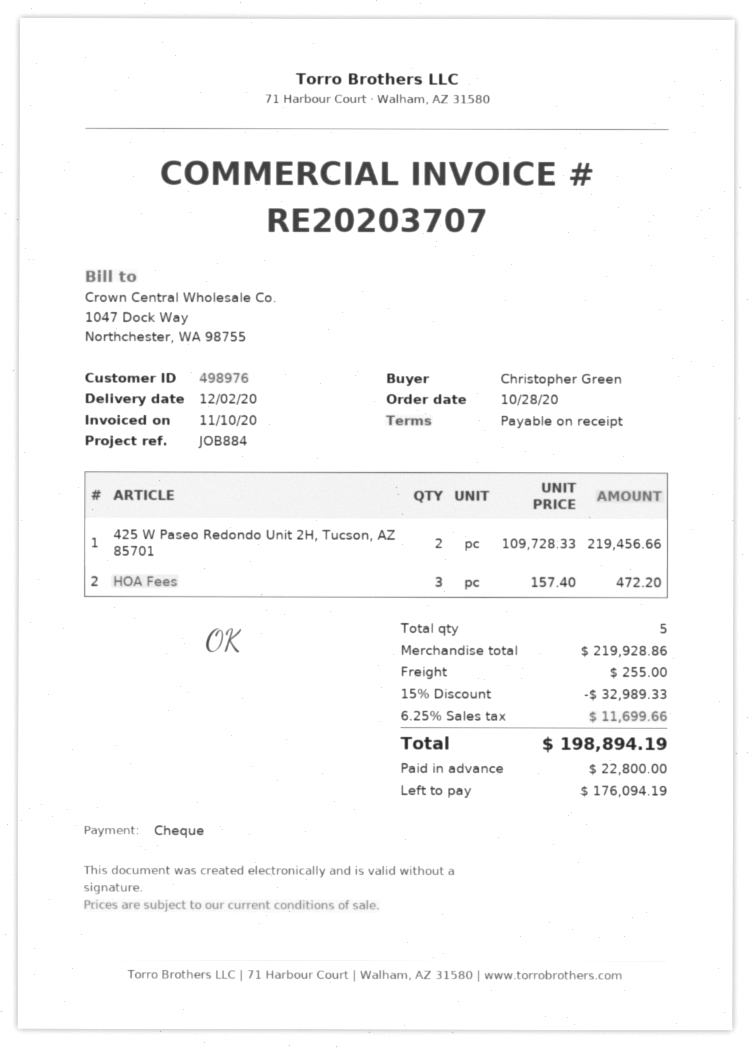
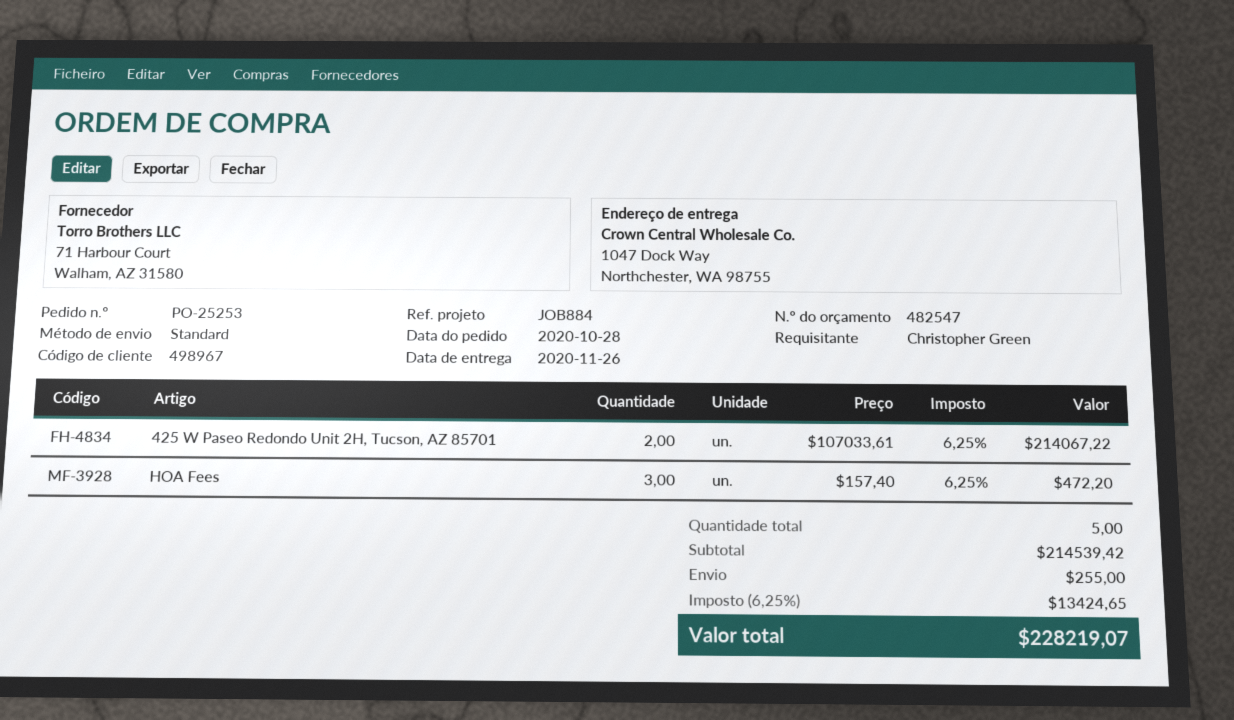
delivery date: 2020-12-02 -> 2020-11-26
customer number: 498976 -> 498967
425 W Paseo Redondo Unit 2H, Tucson, AZ 85701: 2 x 109728.33 = 219456.66 -> 2 x 107033.61 = 214067.22
subtotal: 219928.86 -> 214539.42
discount: 15% = 32989.33 -> none
tax: 6.25% = 11699.66 -> 6.25% = 13424.65
total: 198894.19 -> 228219.07

